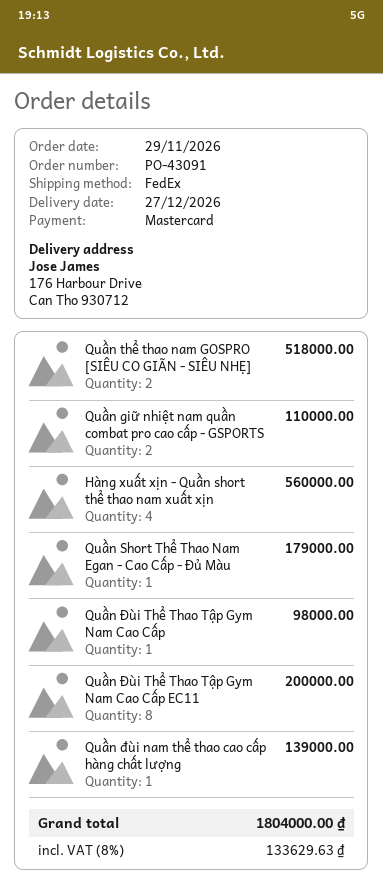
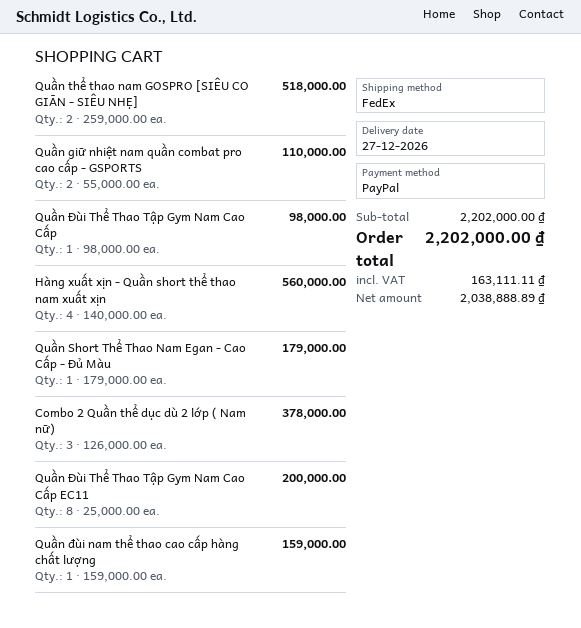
payment method: Mastercard -> PayPal
Quần đùi nam thể thao cao cấp hàng chất lượng: 1 for 139000.00 -> 1 for 159000.00
Combo 2 Quần thể dục dù 2 lớp ( Nam nữ): none -> 3 for 378000.00
tax: 133629.63 -> 163111.11
total: 1804000.00 -> 2202000.00

